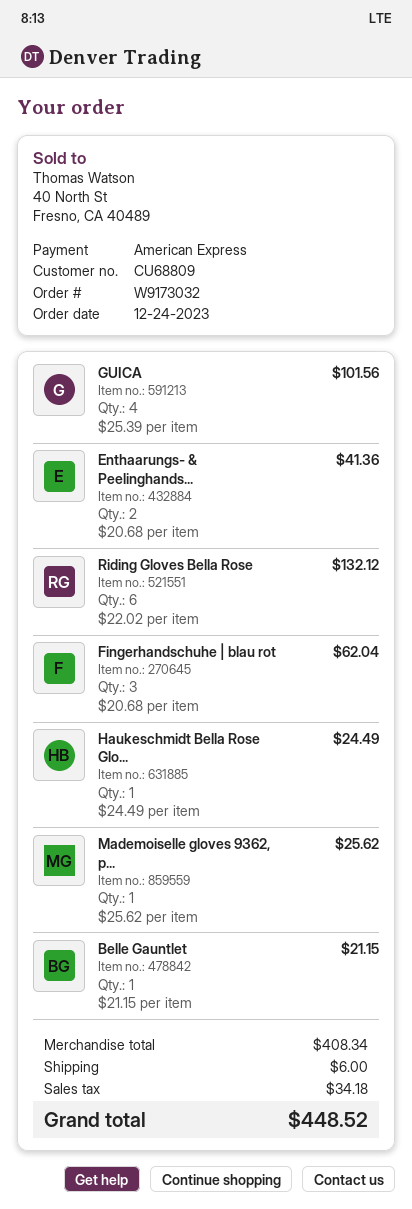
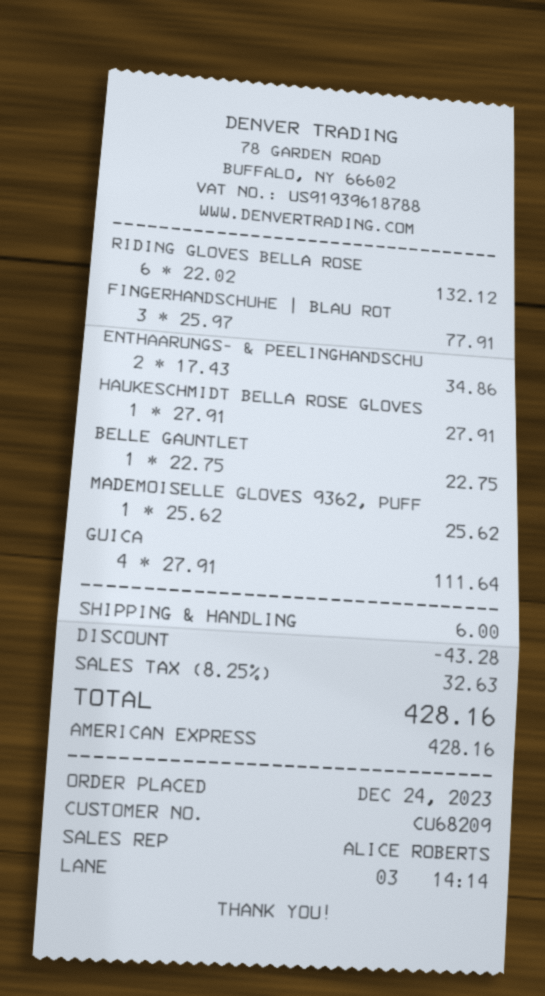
customer number: CU68809 -> CU68209
GUICA: 4 x 25.39 = 101.56 -> 4 x 27.91 = 111.64
Enthaarungs- & Peelinghands...: 2 x 20.68 = 41.36 -> 2 x 17.43 = 34.86
Fingerhandschuhe | blau rot: 3 x 20.68 = 62.04 -> 3 x 25.97 = 77.91
Haukeschmidt Bella Rose Glo...: 1 x 24.49 = 24.49 -> 1 x 27.91 = 27.91
Belle Gauntlet: 1 x 21.15 = 21.15 -> 1 x 22.75 = 22.75
discount: none -> 43.28
tax: 34.18 -> 32.63
total: 448.52 -> 428.16

